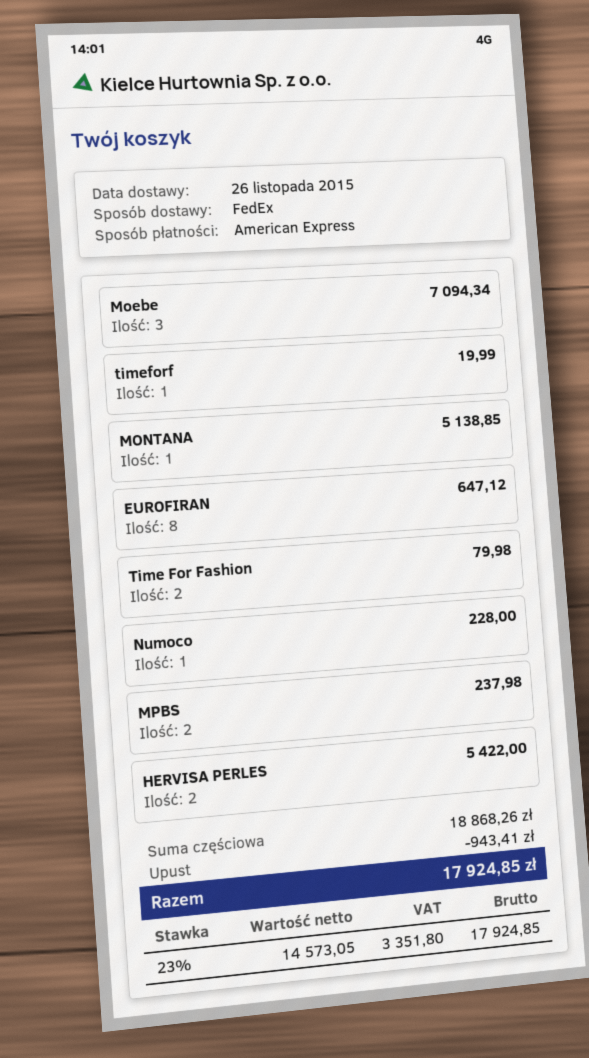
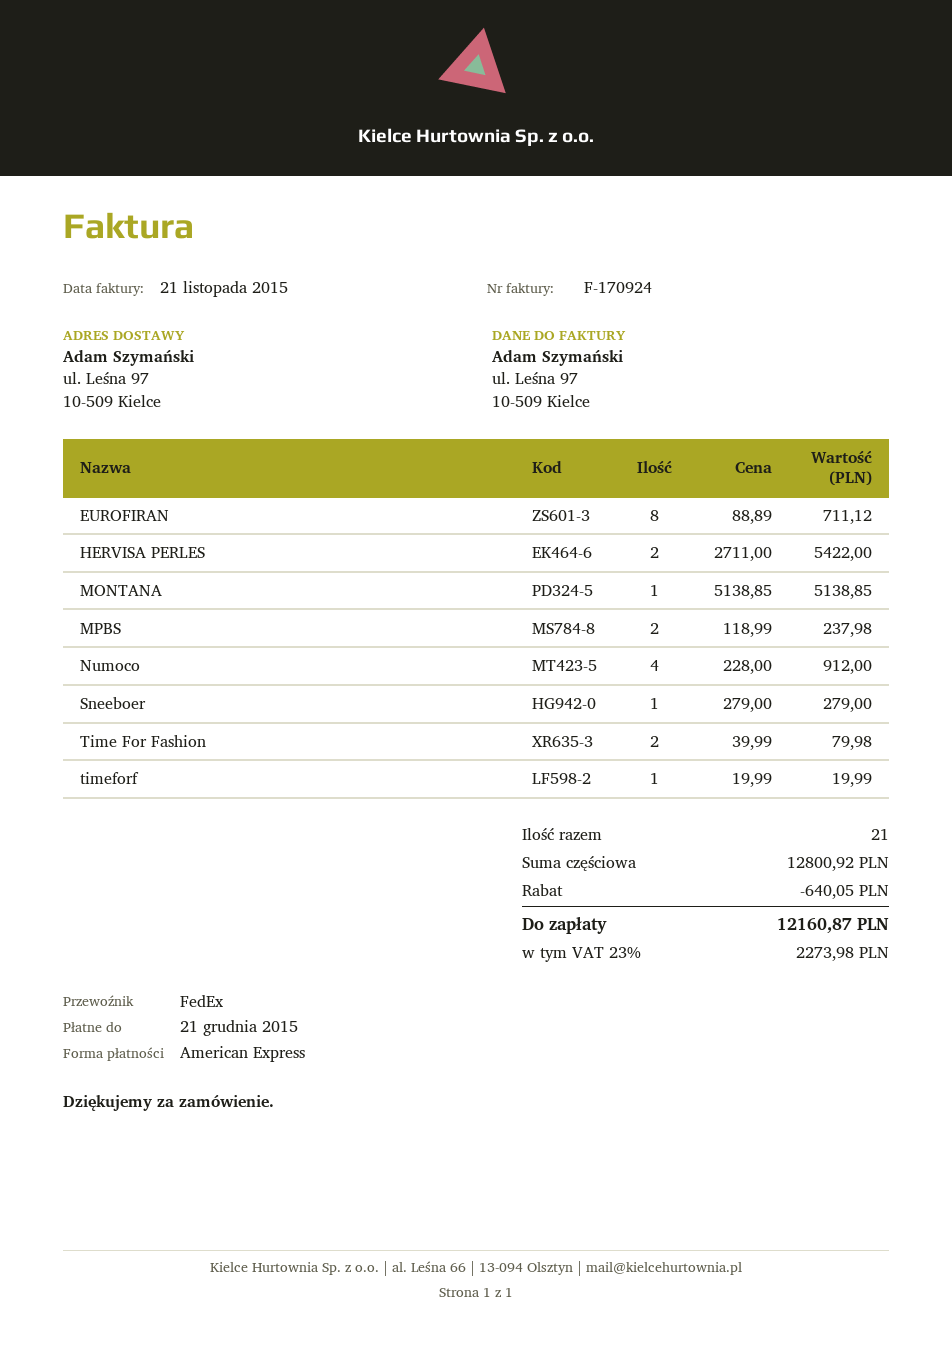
Moebe: 3 for 7094.34 -> none
EUROFIRAN: 8 for 647.12 -> 8 for 711.12
Numoco: 1 for 228.00 -> 4 for 912.00
Sneeboer: none -> 1 for 279.00
subtotal: 18868.26 -> 12800.92
discount: 943.41 -> 640.05
tax: 23% = 3351.80 -> 23% = 2273.98
total: 17924.85 -> 12160.87

